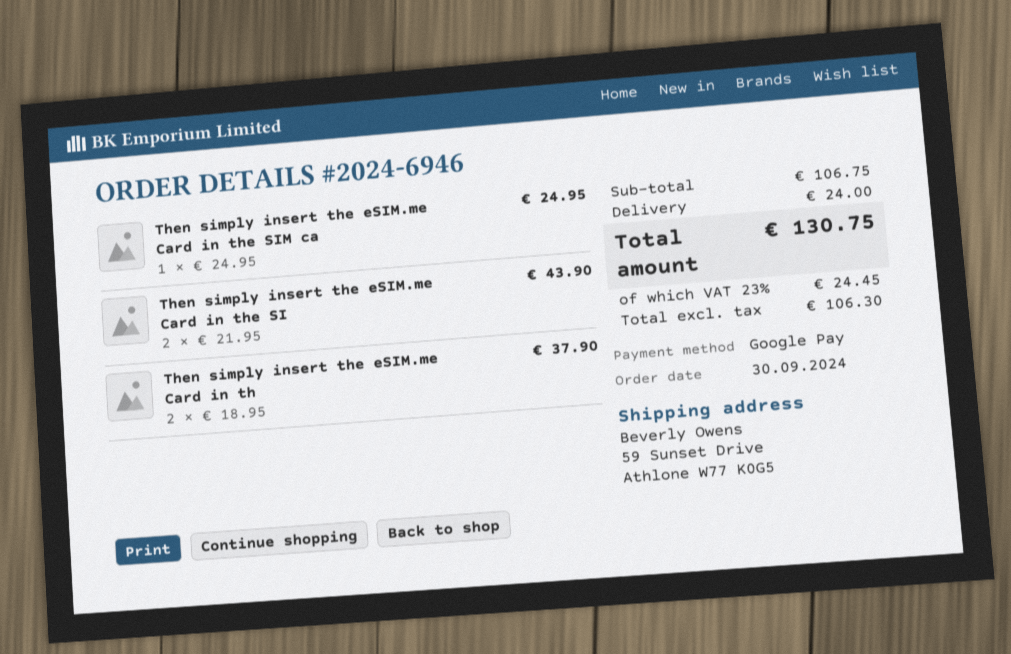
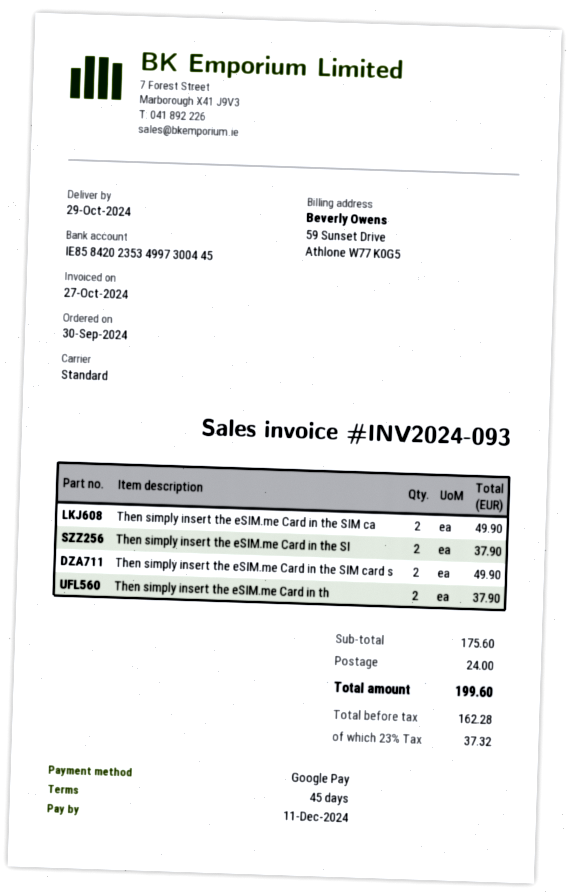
Then simply insert the eSIM.me Card in the SIM ca: 1 for 24.95 -> 2 for 49.90
Then simply insert the eSIM.me Card in the SI: 2 for 43.90 -> 2 for 37.90
Then simply insert the eSIM.me Card in the SIM card s: none -> 2 for 49.90
subtotal: 106.75 -> 175.60
net: 106.30 -> 162.28
tax: 23% = 24.45 -> 23% = 37.32
total: 130.75 -> 199.60

